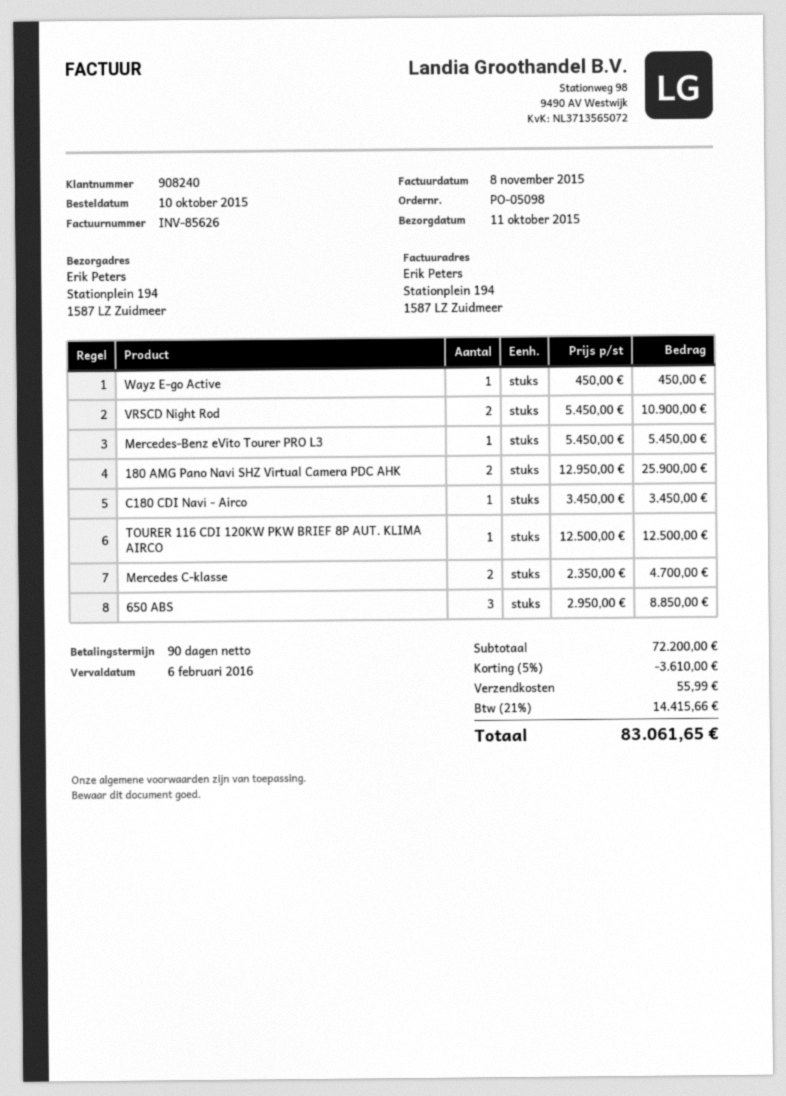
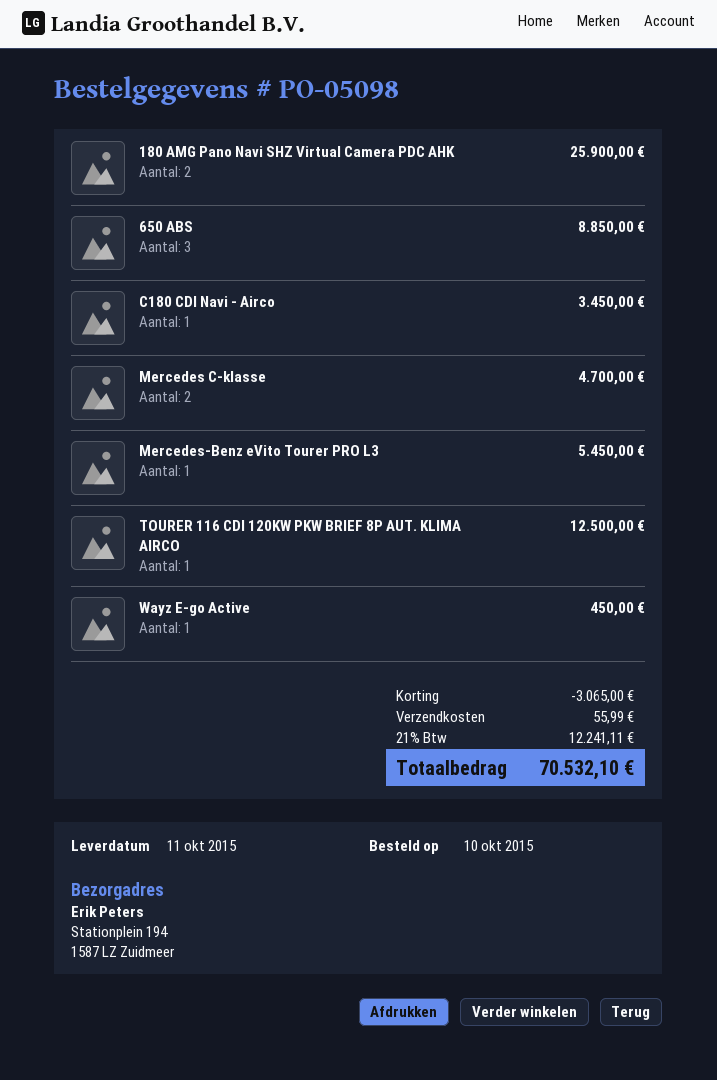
VRSCD Night Rod: 2 for 10900.00 -> none
discount: 3610.00 -> 3065.00
tax: 21% = 14415.66 -> 21% = 12241.11
total: 83061.65 -> 70532.10

